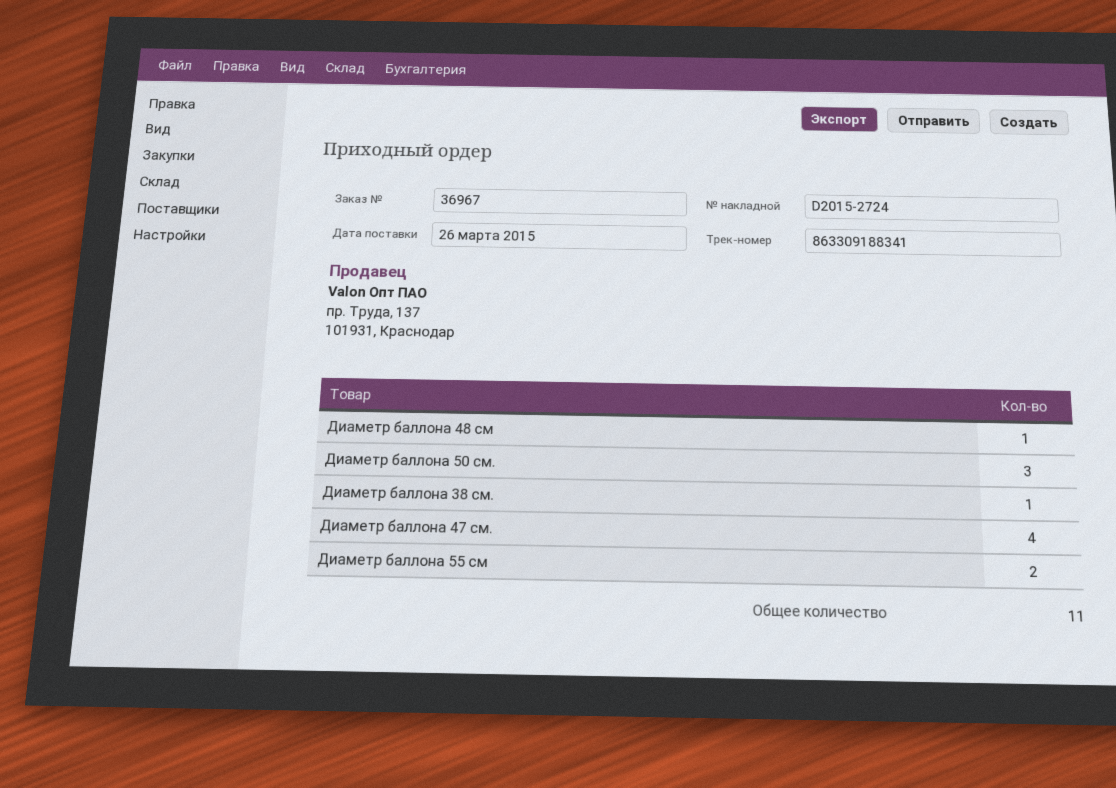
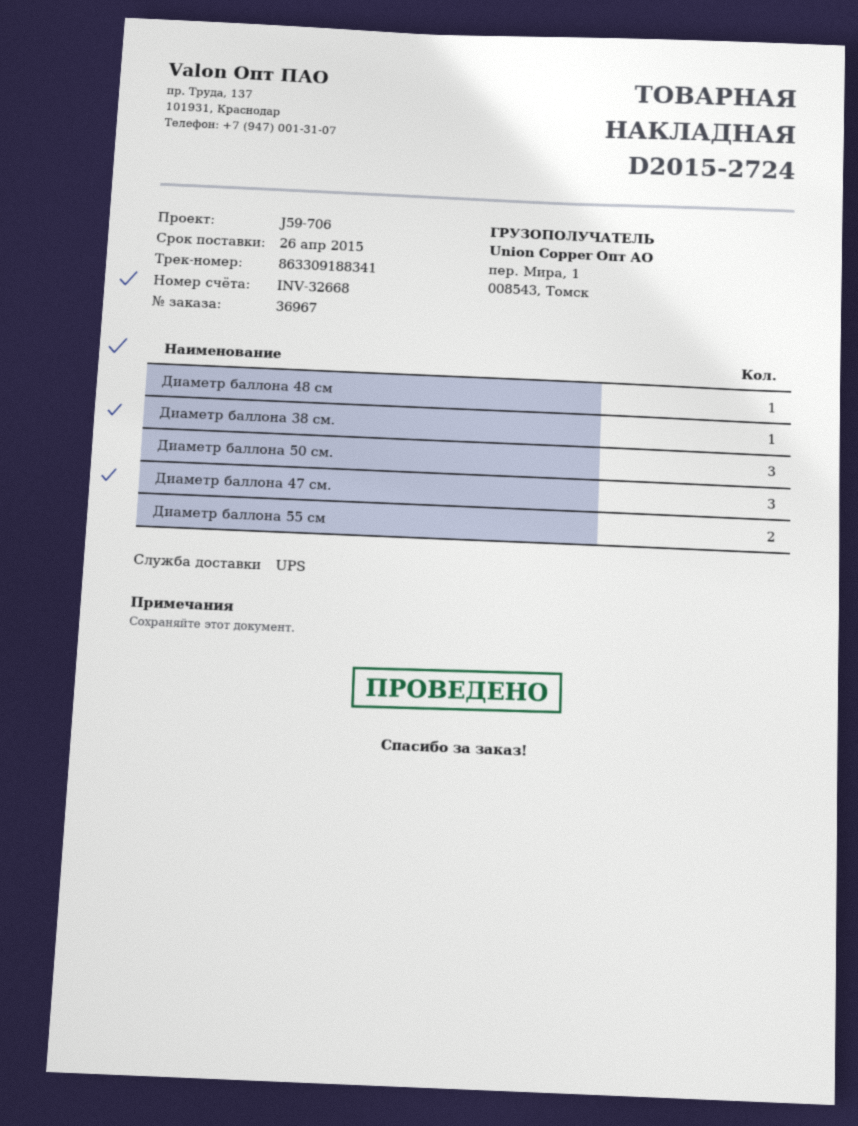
delivery date: 2015-03-26 -> 2015-04-26
Диаметр баллона 47 см.: 4 -> 3

